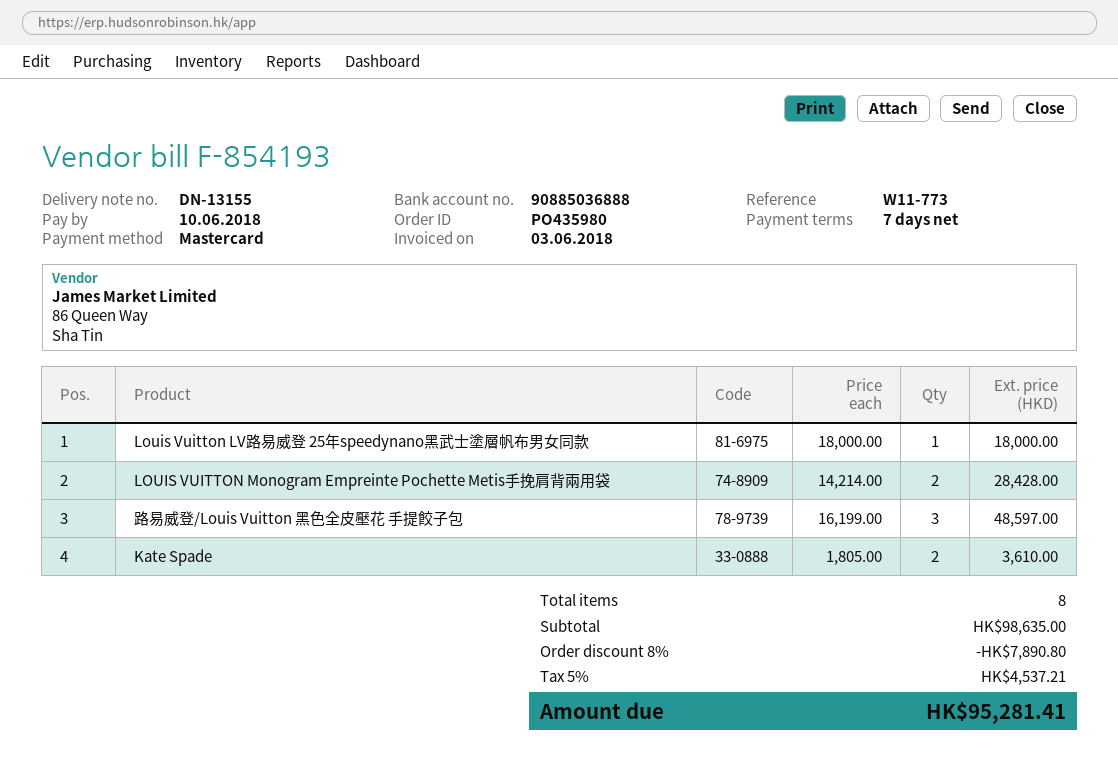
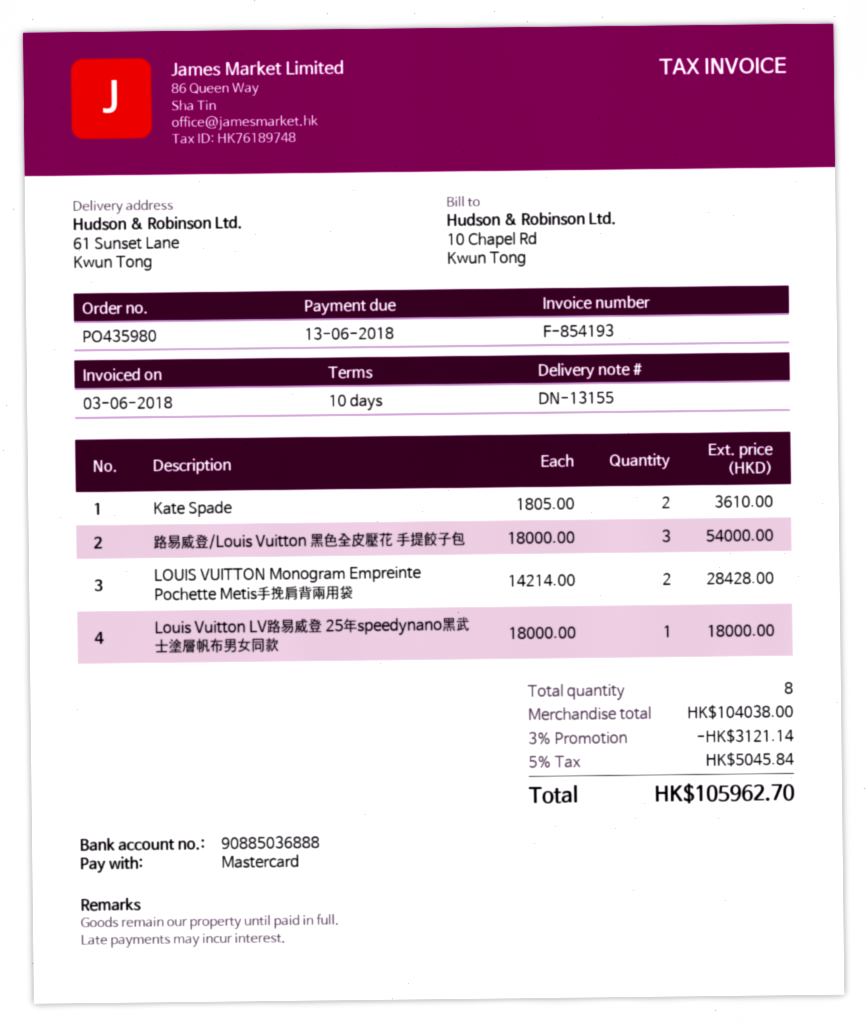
payment terms: 7 days -> 10 days
due date: 2018-06-10 -> 2018-06-13
路易威登/Louis Vuitton 黑色全皮壓花 手提餃子包: 3 x 16199.00 = 48597.00 -> 3 x 18000.00 = 54000.00
subtotal: 98635.00 -> 104038.00
discount: 8% = 7890.80 -> 3% = 3121.14
tax: 5% = 4537.21 -> 5% = 5045.84
total: 95281.41 -> 105962.70

